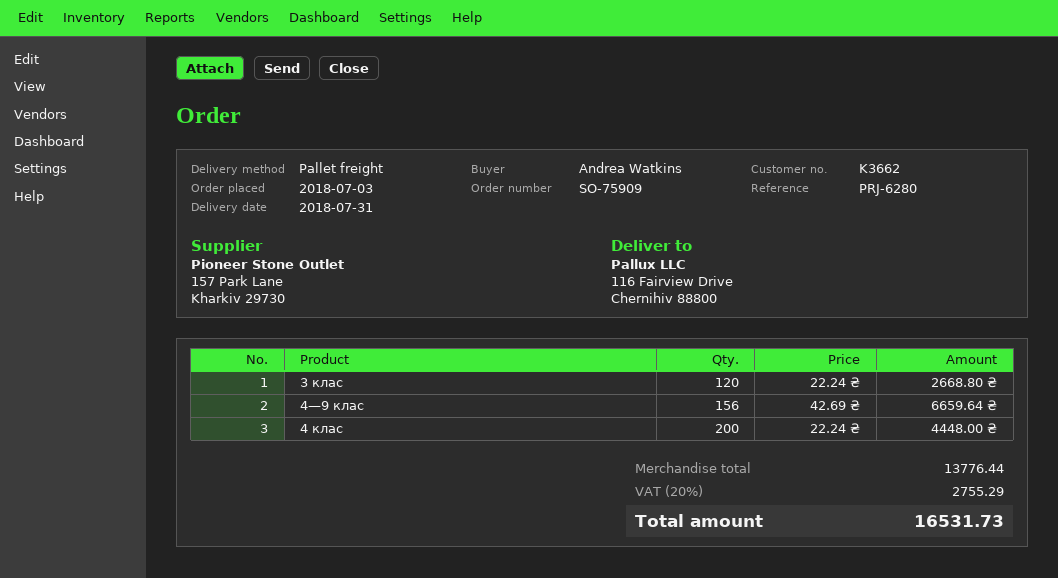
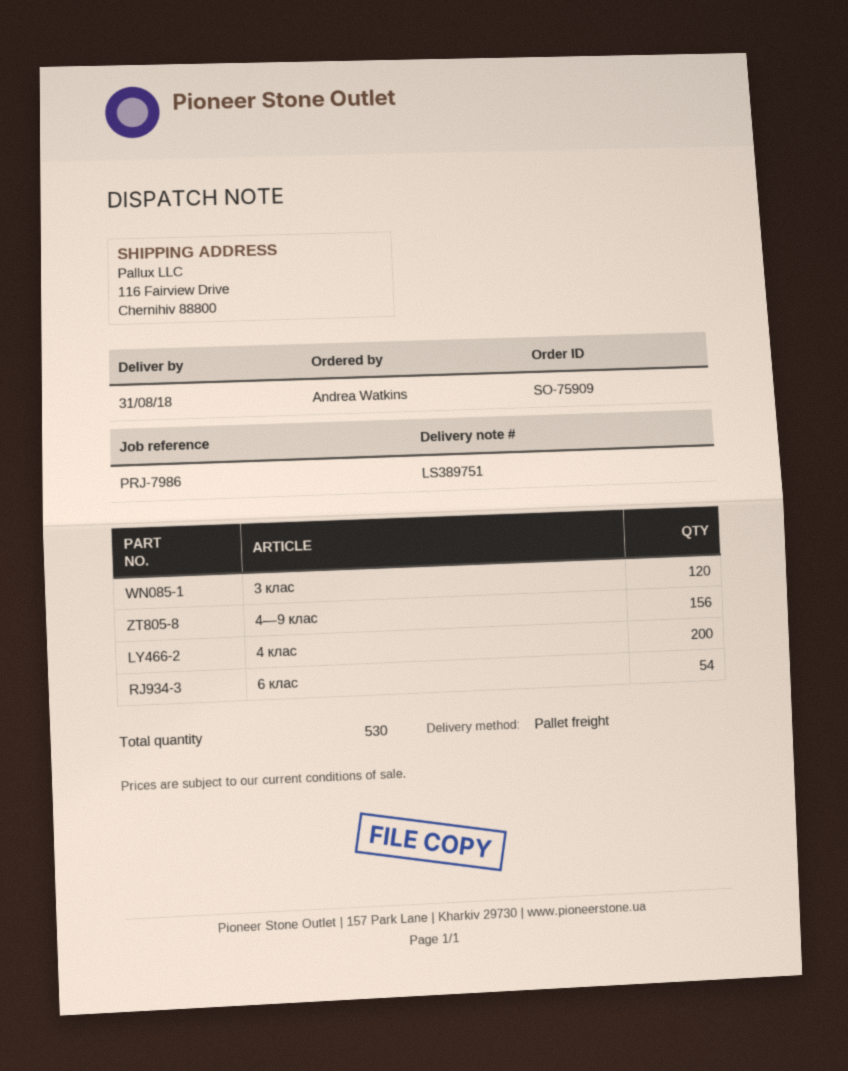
delivery date: 2018-07-31 -> 2018-08-31
reference: PRJ-6280 -> PRJ-7986
6 клас: none -> 54

